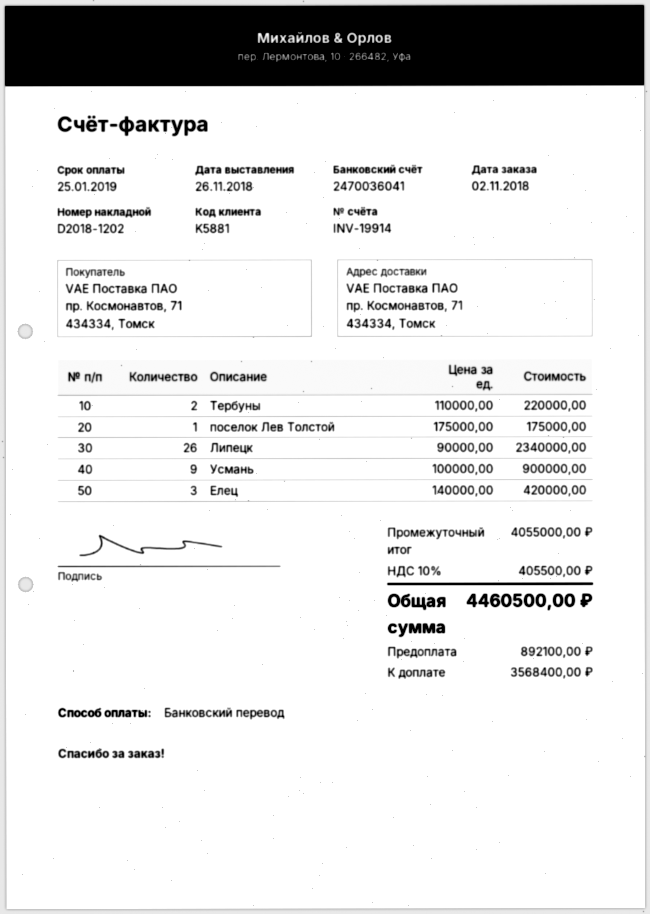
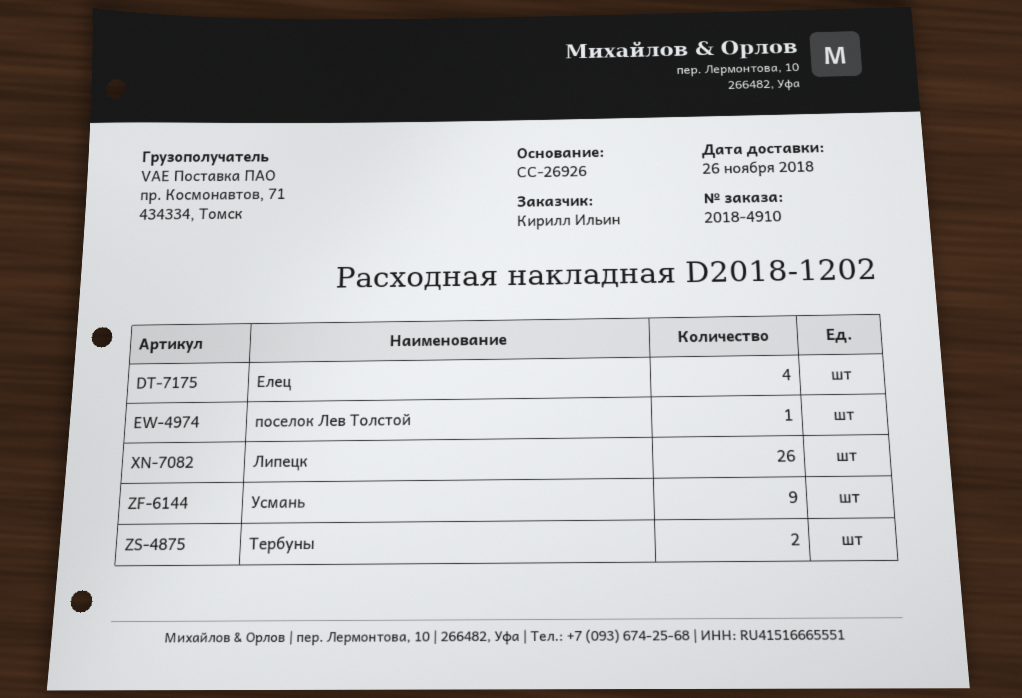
Елец: 3 -> 4

